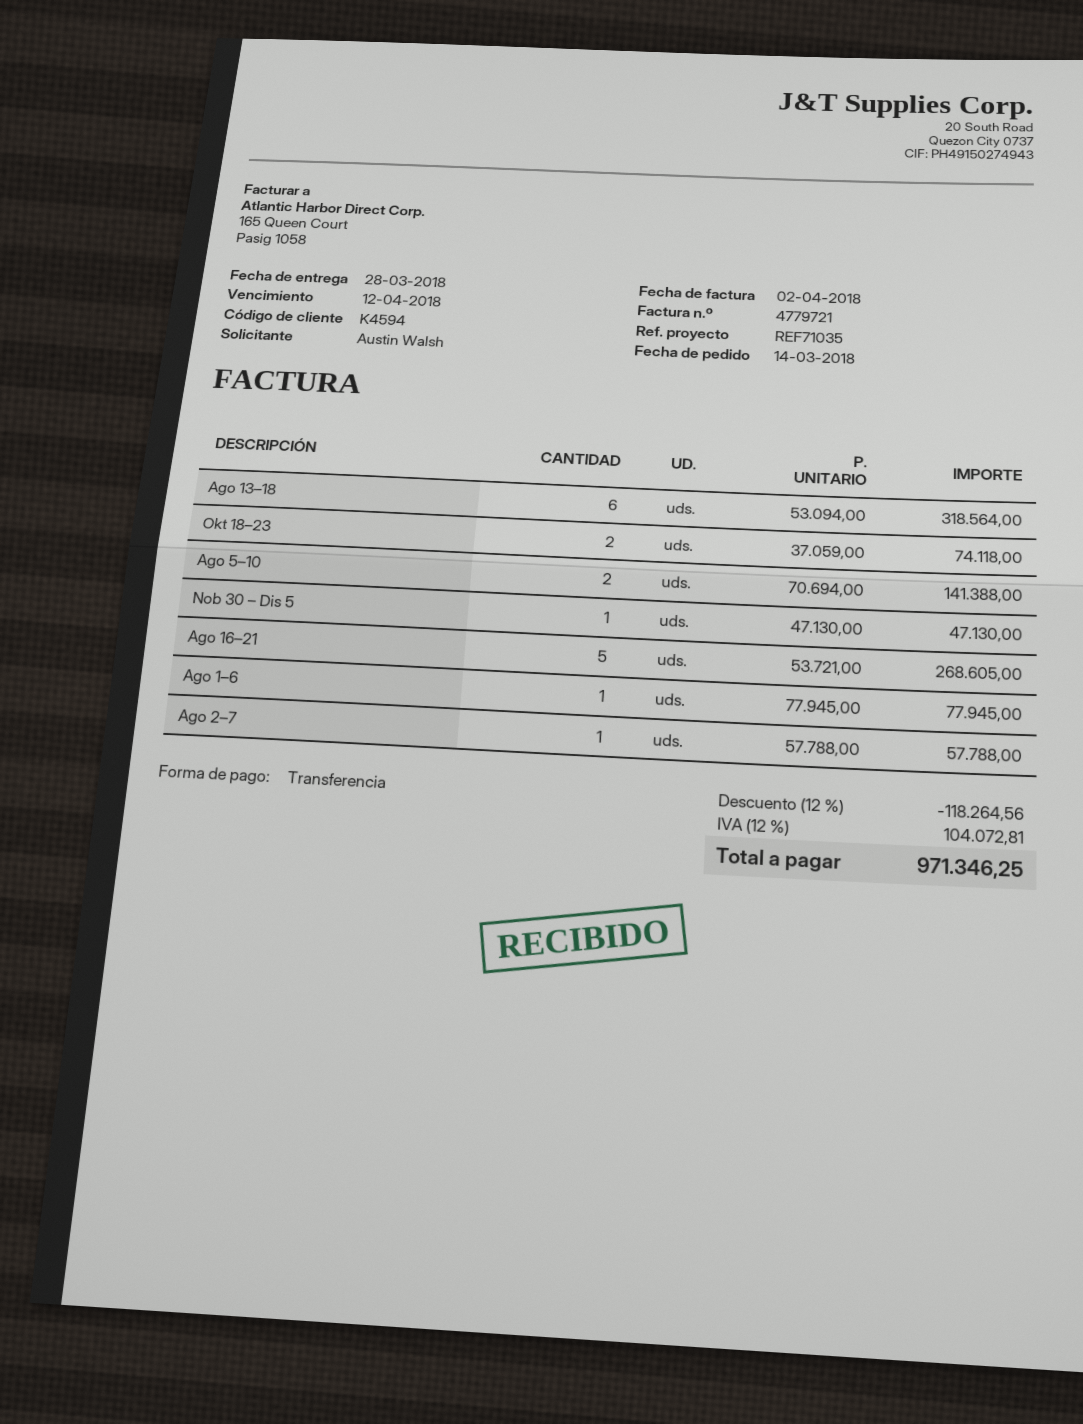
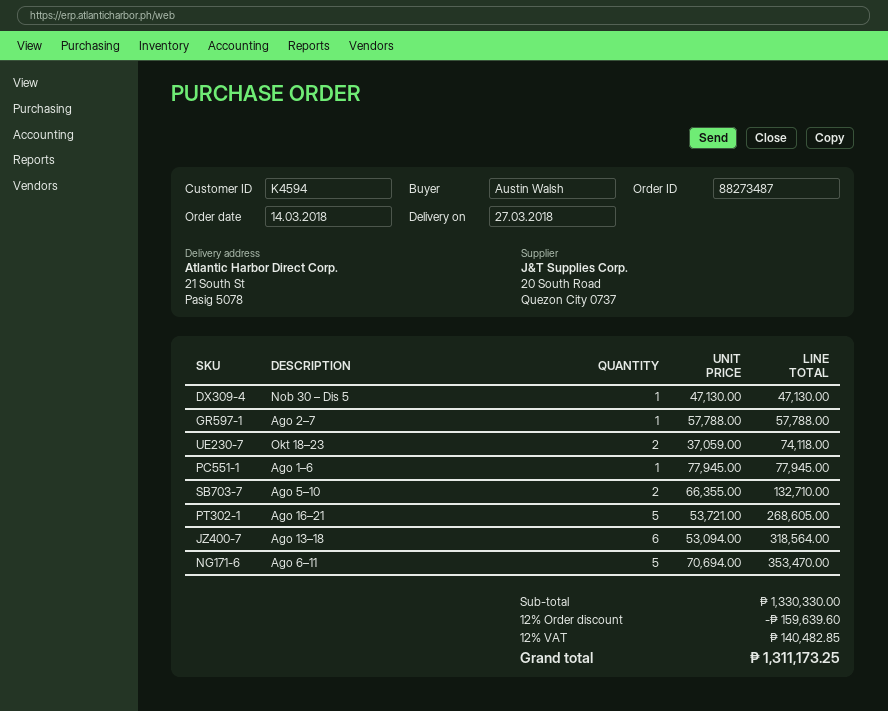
delivery date: 2018-03-28 -> 2018-03-27
Ago 5–10: 2 x 70694.00 = 141388.00 -> 2 x 66355.00 = 132710.00
Ago 6–11: none -> 5 x 70694.00 = 353470.00
discount: 12% = 118264.56 -> 12% = 159639.60
tax: 12% = 104072.81 -> 12% = 140482.85
total: 971346.25 -> 1311173.25

